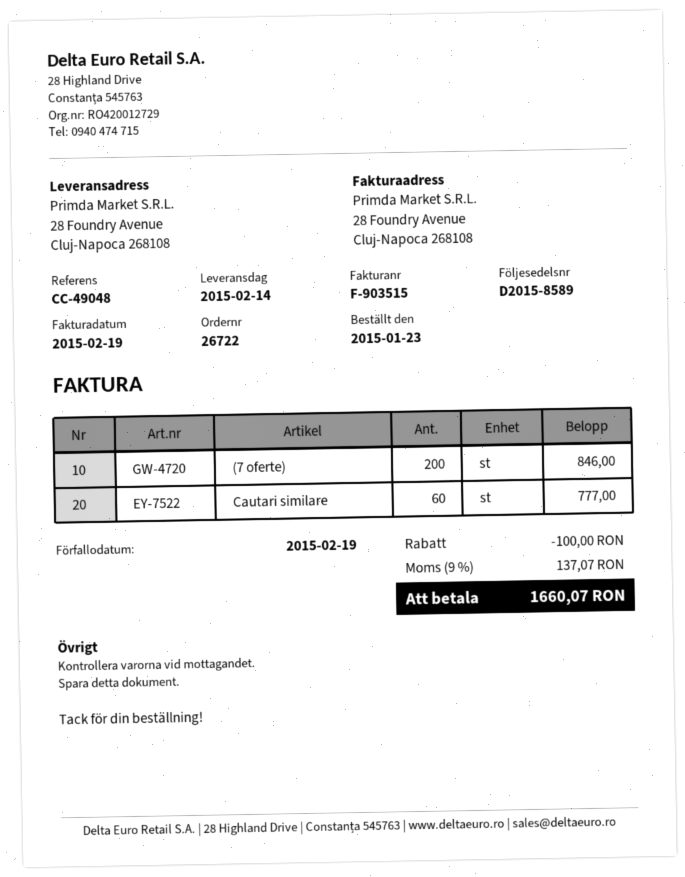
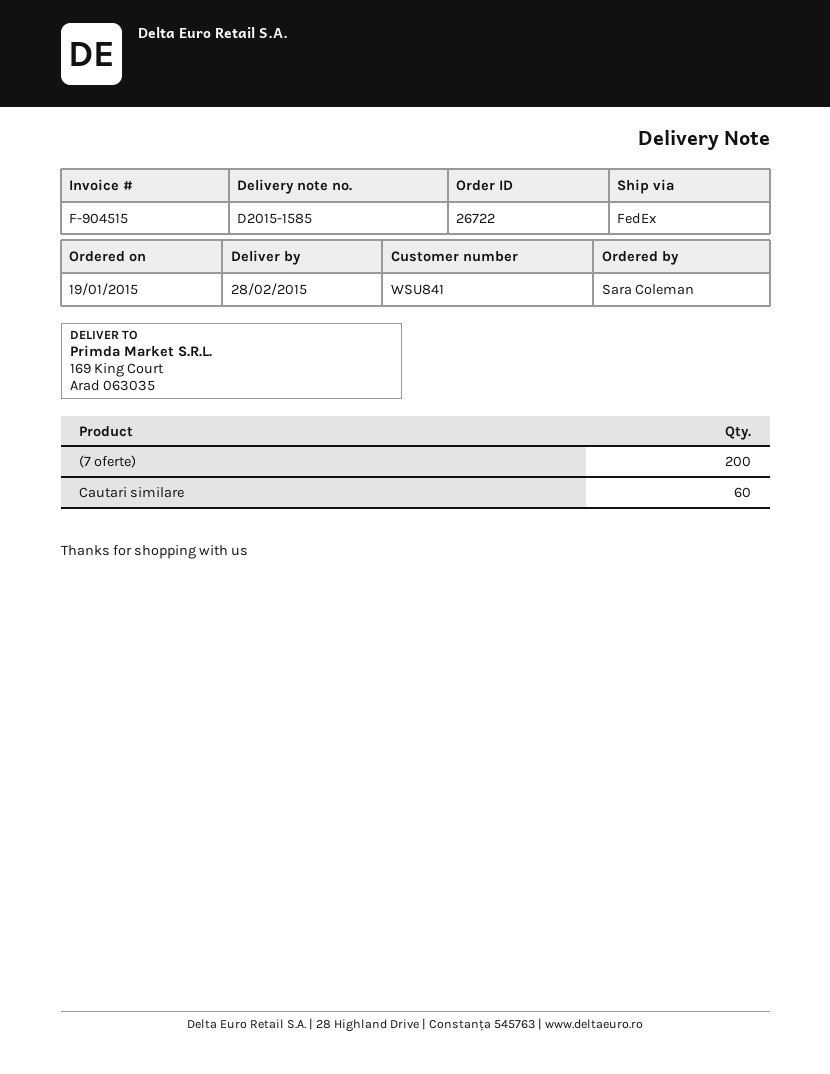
order date: 2015-01-23 -> 2015-01-19
delivery note number: D2015-8589 -> D2015-1585
delivery date: 2015-02-14 -> 2015-02-28
invoice number: F-903515 -> F-904515
ship to: 28 Foundry Avenue, Cluj-Napoca 268108 -> 169 King Court, Arad 063035

